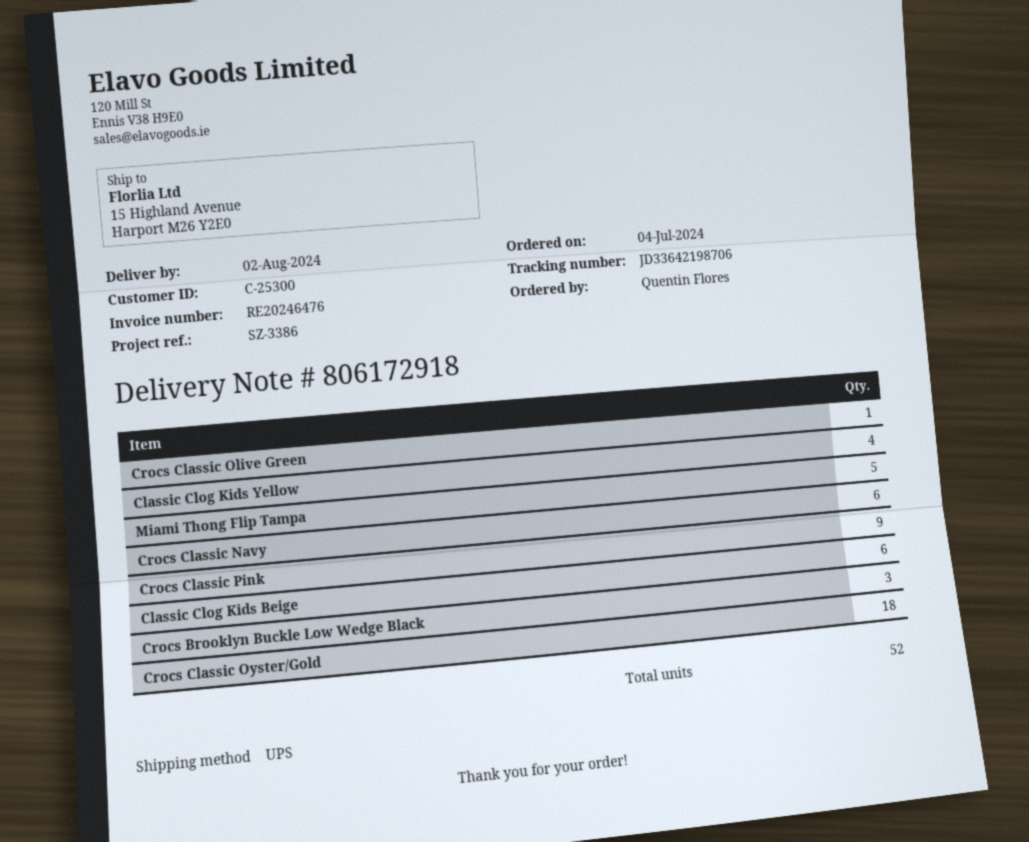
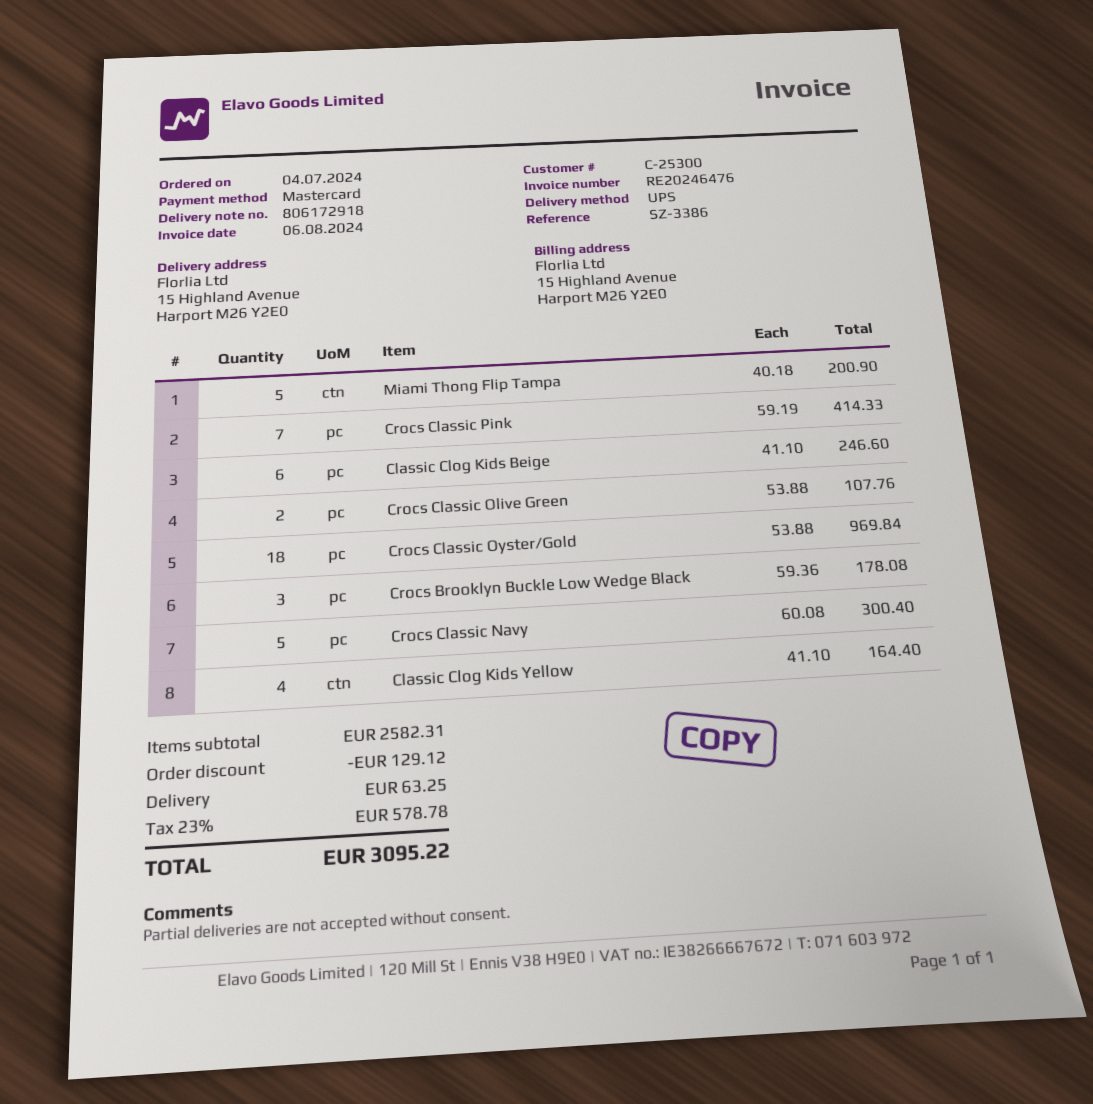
Crocs Classic Olive Green: 1 -> 2
Crocs Classic Navy: 6 -> 5
Crocs Classic Pink: 9 -> 7

